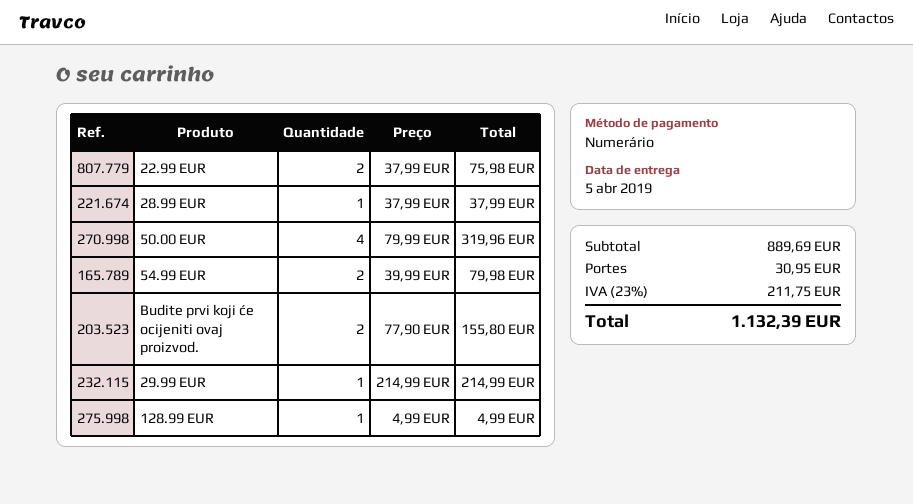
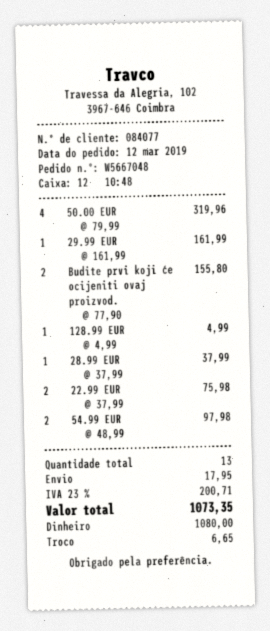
54.99 EUR: 2 x 39.99 = 79.98 -> 2 x 48.99 = 97.98
29.99 EUR: 1 x 214.99 = 214.99 -> 1 x 161.99 = 161.99
shipping: 30.95 -> 17.95
tax: 23% = 211.75 -> 23% = 200.71
total: 1132.39 -> 1073.35

